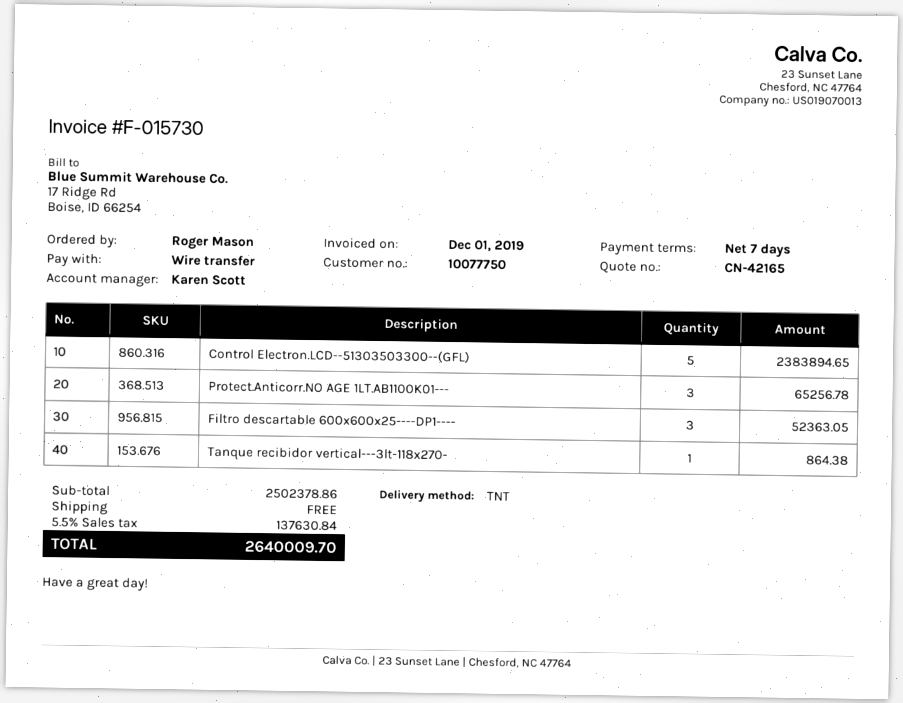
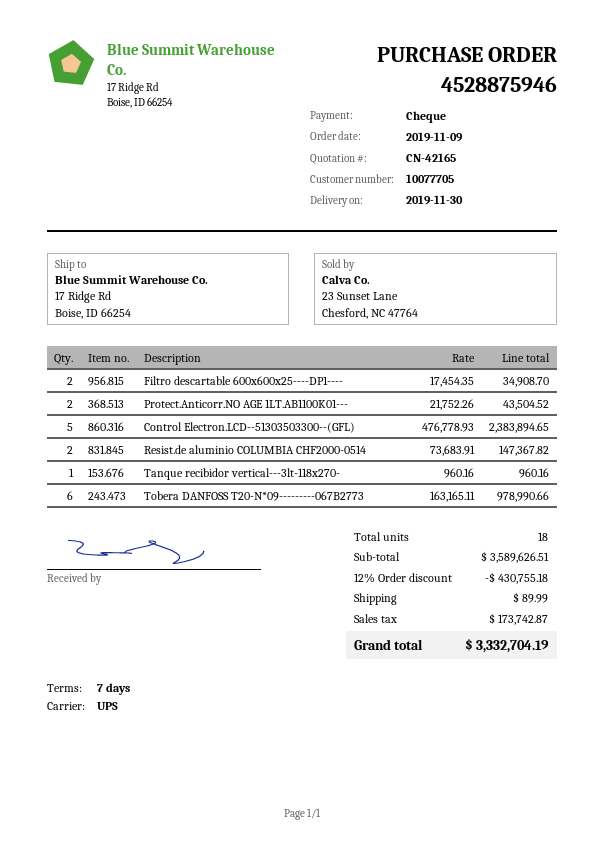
customer number: 10077750 -> 10077705
payment method: bank transfer -> cheque
shipping method: TNT -> UPS
Protect.Anticorr.NO AGE 1LT.AB1100K01---: 3 for 65256.78 -> 2 for 43504.52
Filtro descartable 600x600x25----DP1----: 3 for 52363.05 -> 2 for 34908.70
Tanque recibidor vertical---3lt-118x270-: 1 for 864.38 -> 1 for 960.16
Resist.de aluminio COLUMBIA CHF2000-0514: none -> 2 for 147367.82
Tobera DANFOSS T20-N*09---------067B2773: none -> 6 for 978990.66
subtotal: 2502378.86 -> 3589626.51
discount: none -> 12% = 430755.18
shipping: 0.00 -> 89.99
tax: 137630.84 -> 173742.87
total: 2640009.70 -> 3332704.19

